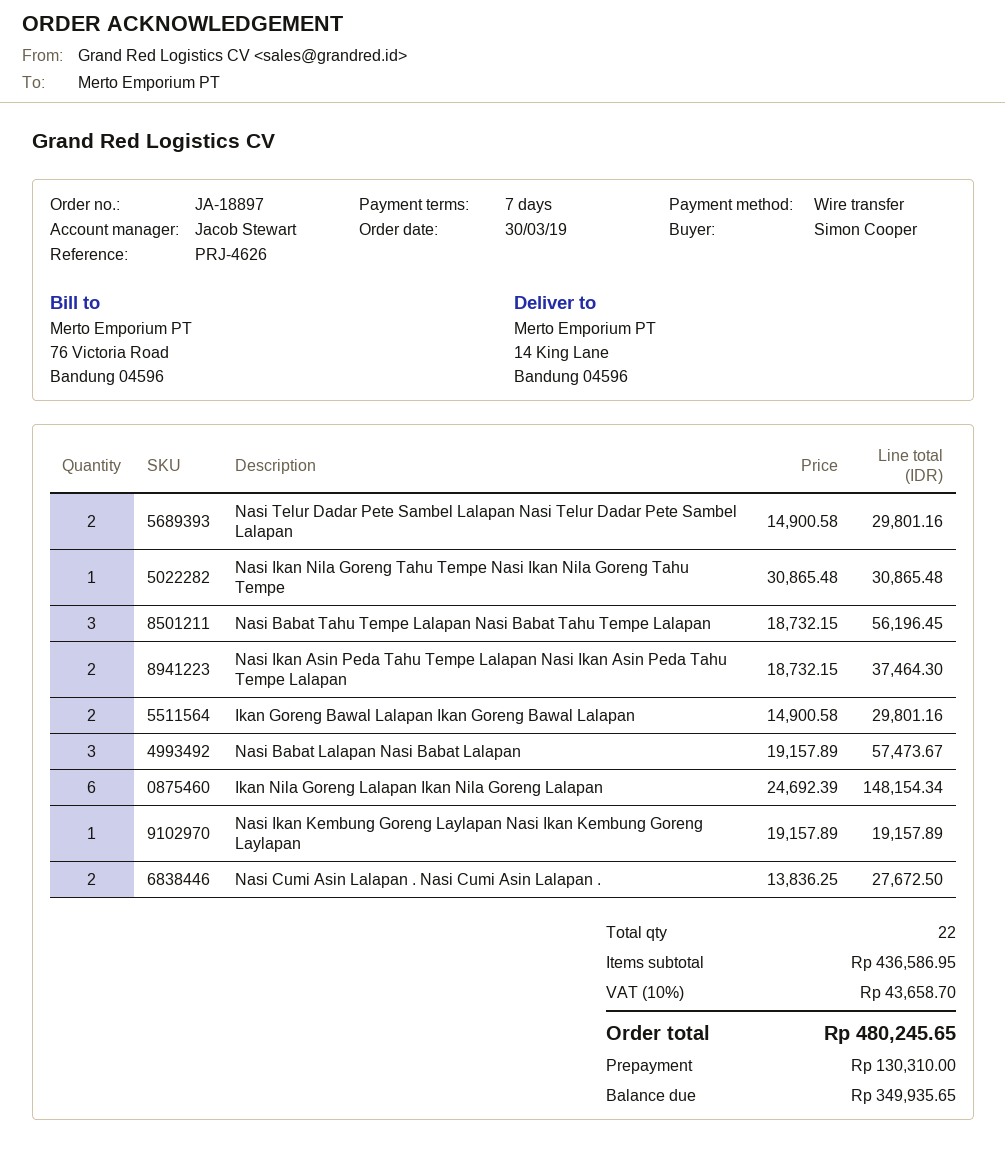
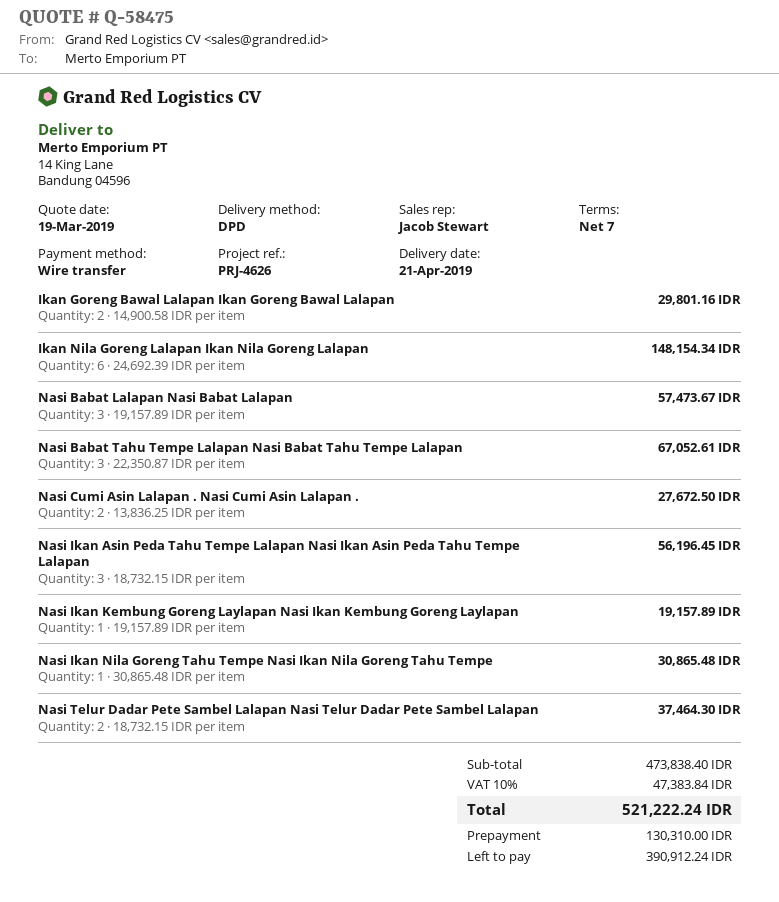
Nasi Telur Dadar Pete Sambel Lalapan Nasi Telur Dadar Pete Sambel Lalapan: 2 x 14900.58 = 29801.16 -> 2 x 18732.15 = 37464.30
Nasi Babat Tahu Tempe Lalapan Nasi Babat Tahu Tempe Lalapan: 3 x 18732.15 = 56196.45 -> 3 x 22350.87 = 67052.61
Nasi Ikan Asin Peda Tahu Tempe Lalapan Nasi Ikan Asin Peda Tahu Tempe Lalapan: 2 x 18732.15 = 37464.30 -> 3 x 18732.15 = 56196.45
subtotal: 436586.95 -> 473838.40
tax: 10% = 43658.70 -> 10% = 47383.84
total: 480245.65 -> 521222.24
balance: 349935.65 -> 390912.24

